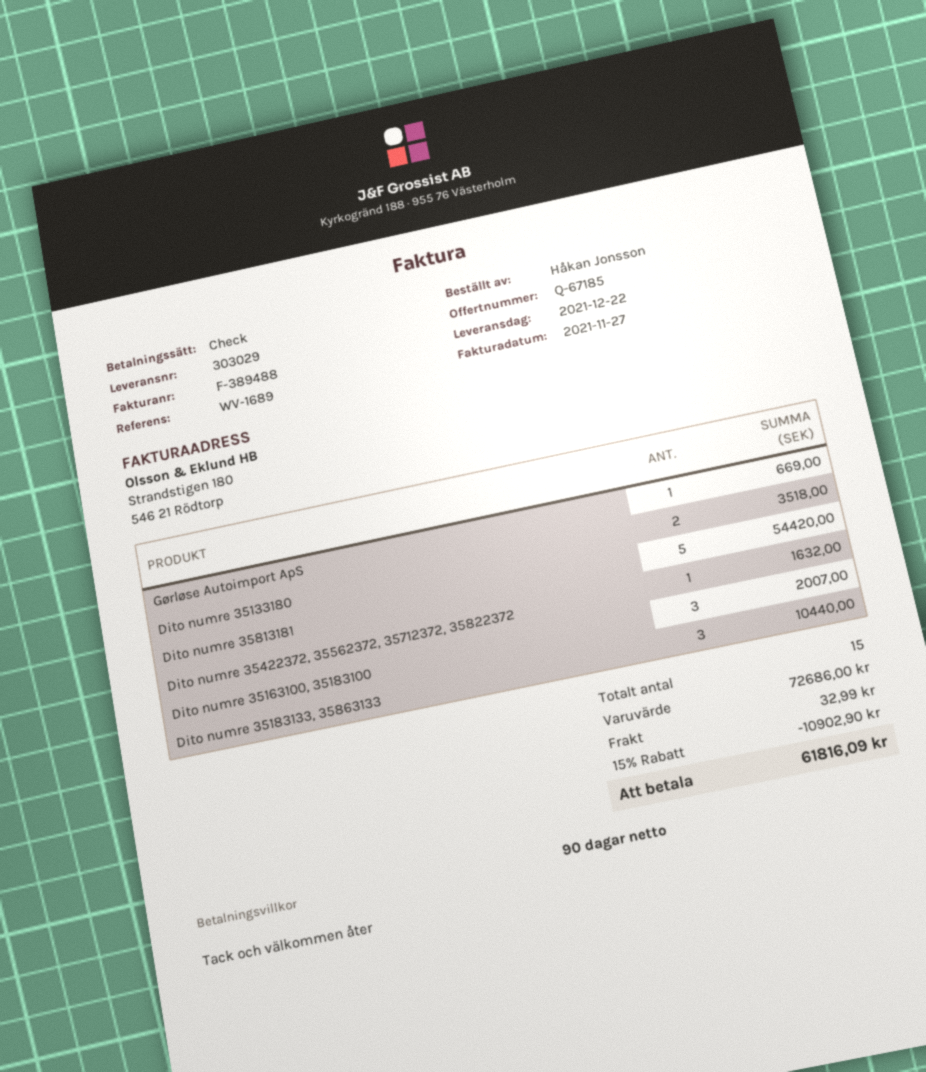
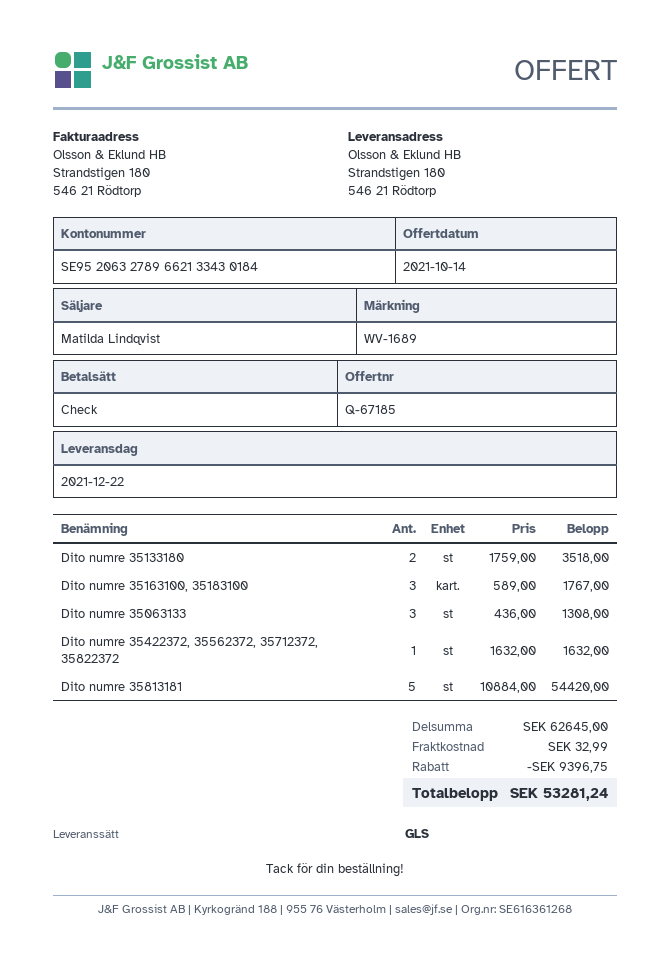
Gørløse Autoimport ApS: 1 for 669.00 -> none
Dito numre 35163100, 35183100: 3 for 2007.00 -> 3 for 1767.00
Dito numre 35183133, 35863133: 3 for 10440.00 -> none
Dito numre 35063133: none -> 3 for 1308.00
subtotal: 72686.00 -> 62645.00
discount: 10902.90 -> 9396.75
total: 61816.09 -> 53281.24

